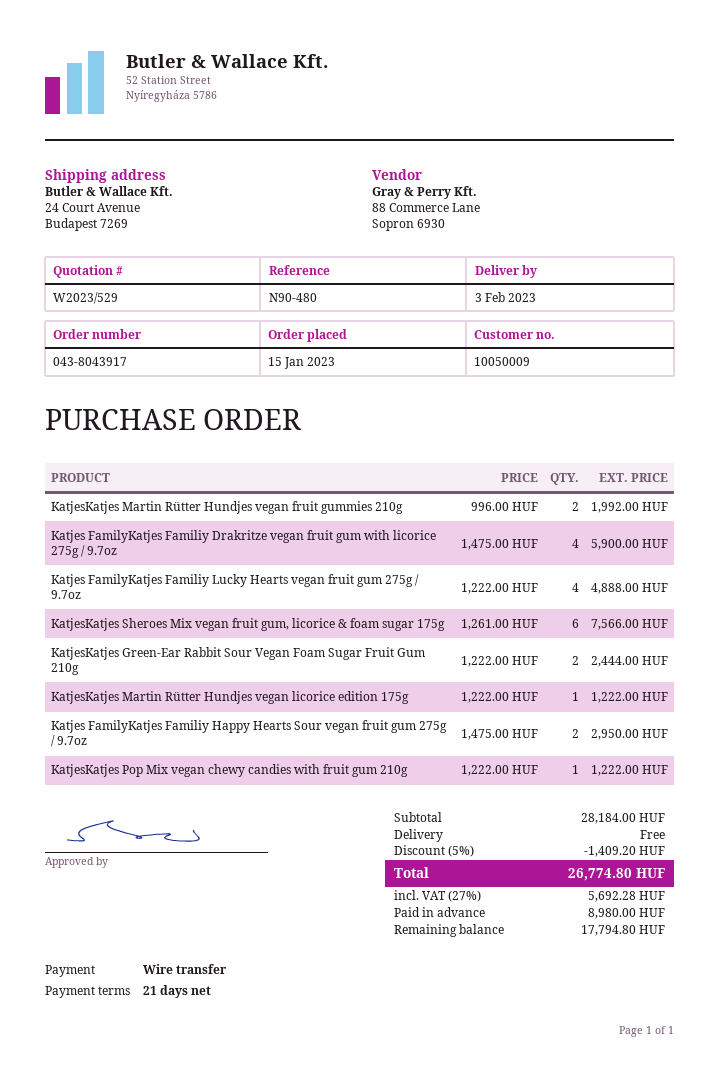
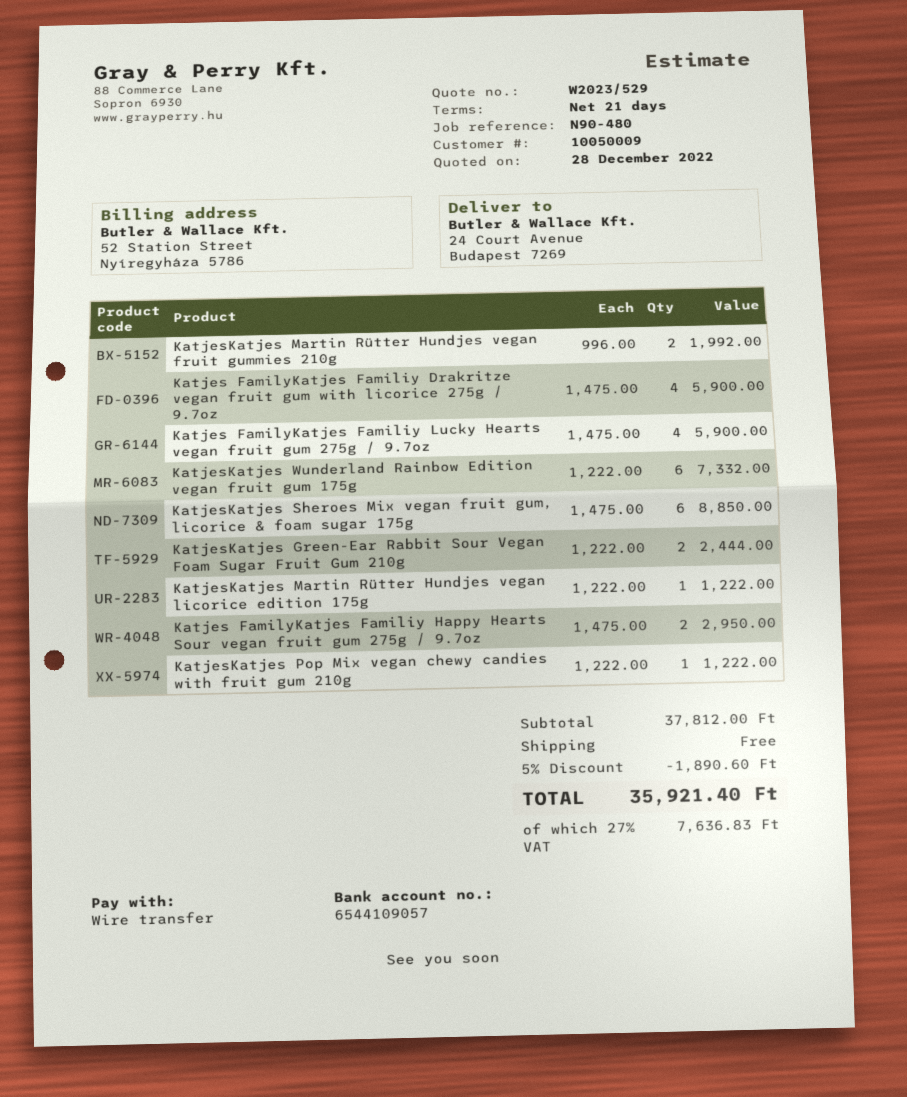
Katjes FamilyKatjes Familiy Lucky Hearts vegan fruit gum 275g / 9.7oz: 4 x 1222.00 = 4888.00 -> 4 x 1475.00 = 5900.00
KatjesKatjes Sheroes Mix vegan fruit gum, licorice & foam sugar 175g: 6 x 1261.00 = 7566.00 -> 6 x 1475.00 = 8850.00
KatjesKatjes Wunderland Rainbow Edition vegan fruit gum 175g: none -> 6 x 1222.00 = 7332.00
subtotal: 28184.00 -> 37812.00
discount: 5% = 1409.20 -> 5% = 1890.60
tax: 27% = 5692.28 -> 27% = 7636.83
total: 26774.80 -> 35921.40

